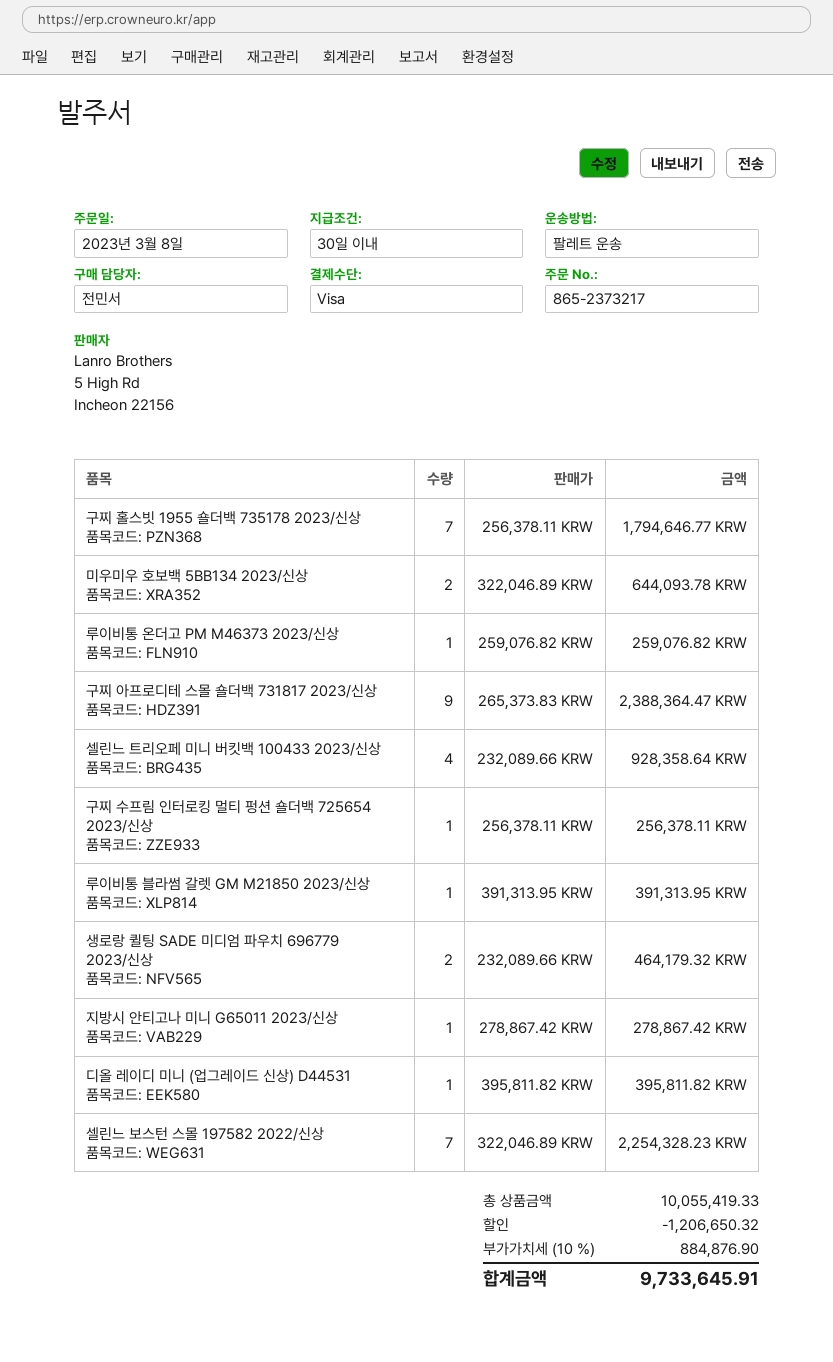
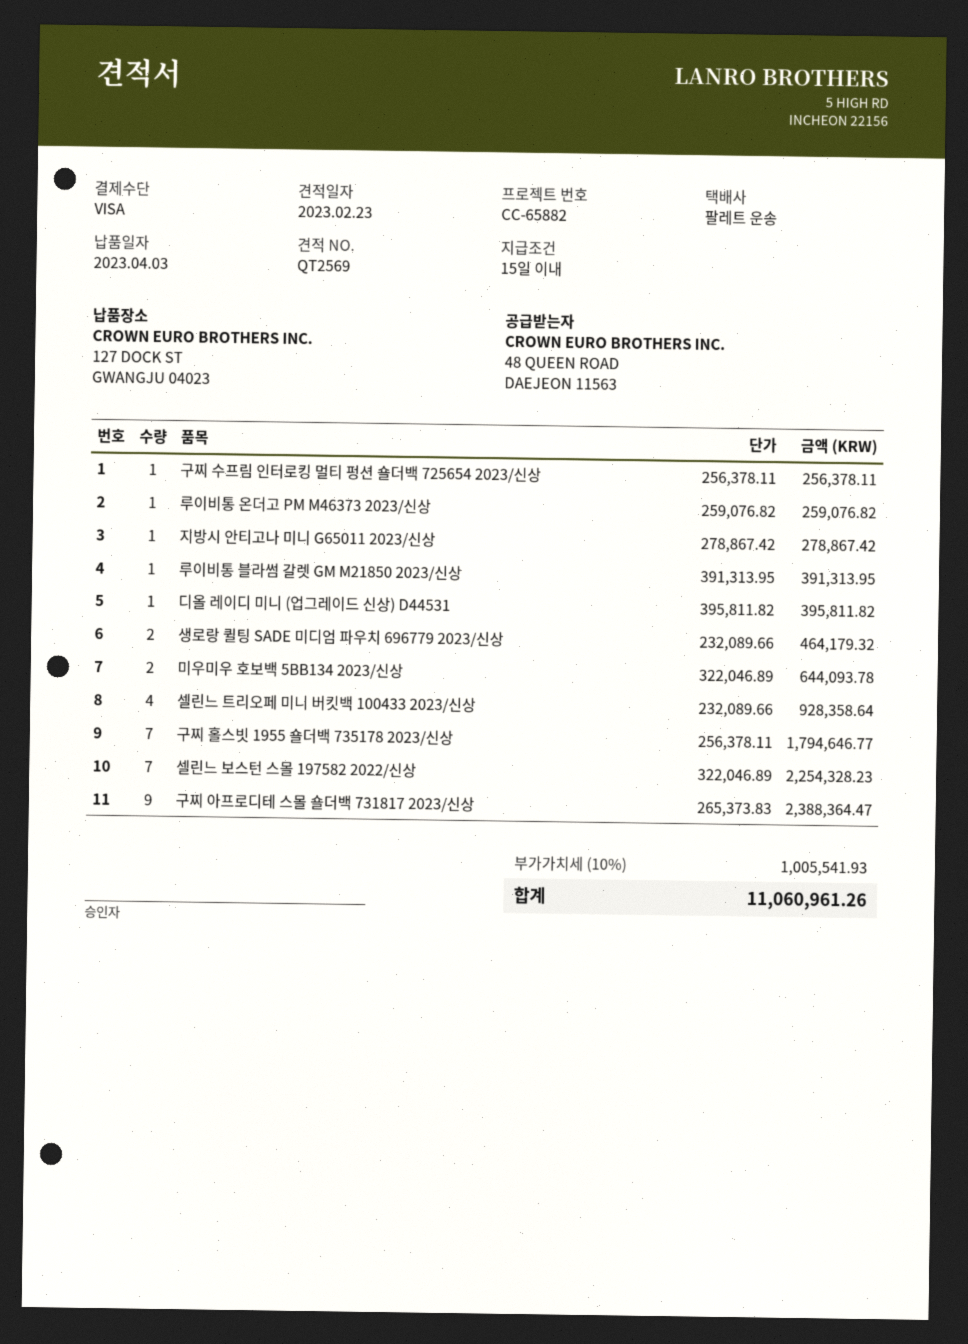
payment terms: 30 days -> 15 days
discount: 1206650.32 -> none
tax: 10% = 884876.90 -> 10% = 1005541.93
total: 9733645.91 -> 11060961.26

